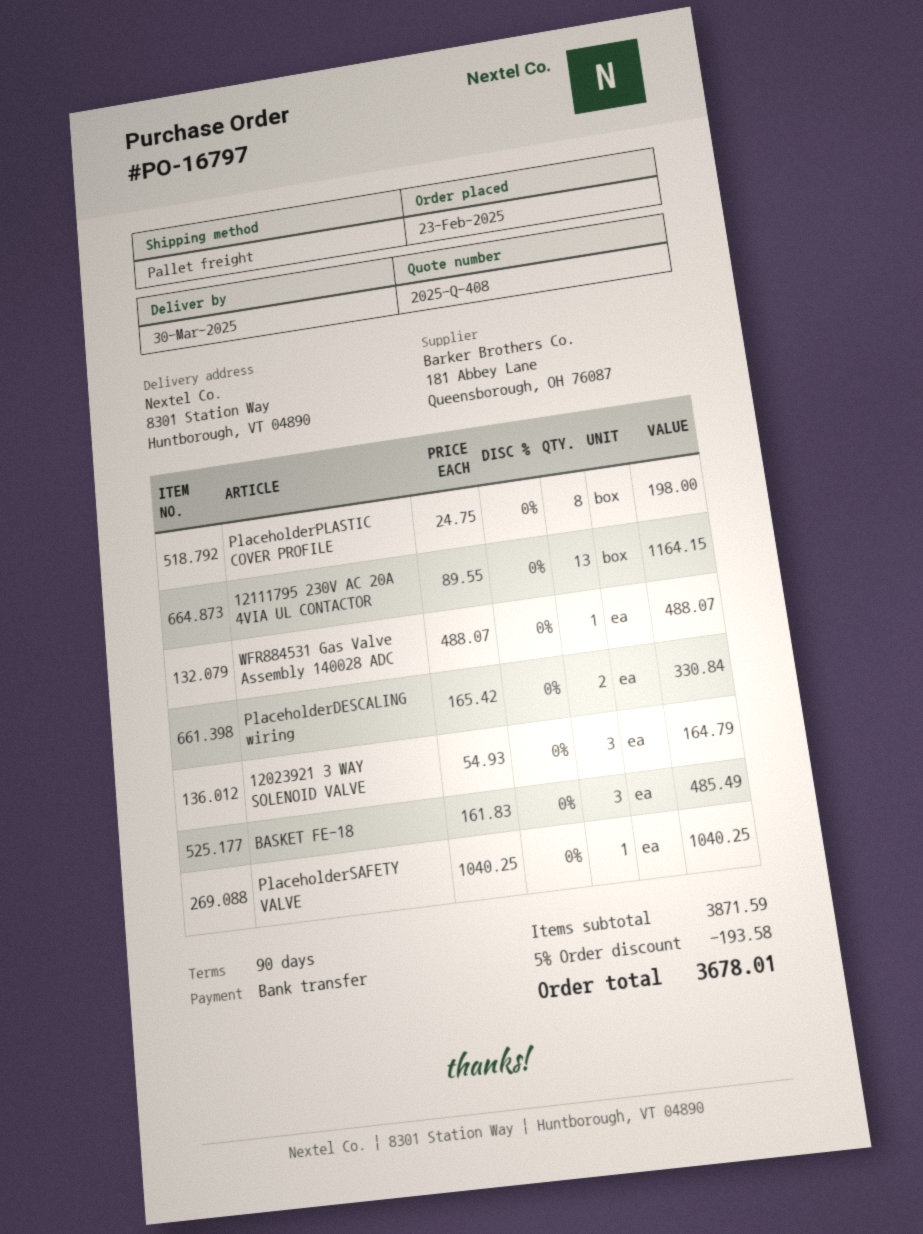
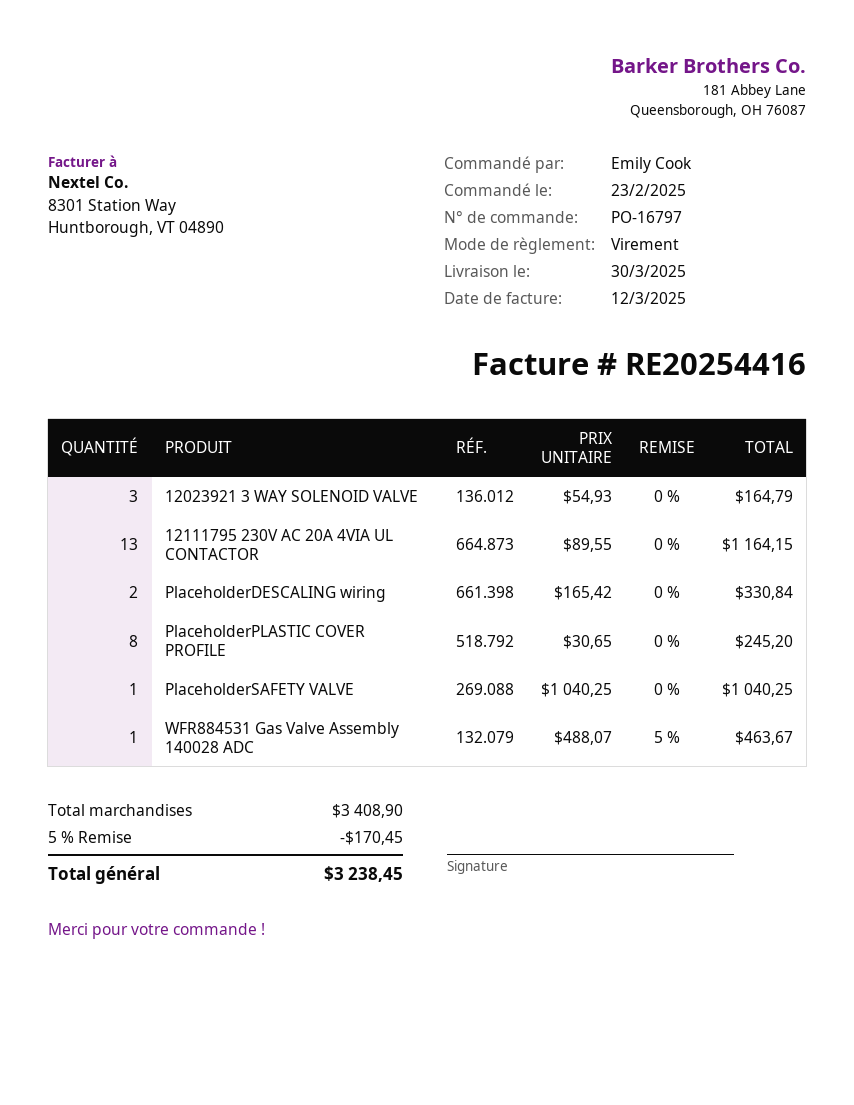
PlaceholderPLASTIC COVER PROFILE: 8 x 24.75 = 198.00 -> 8 x 30.65 = 245.20
WFR884531 Gas Valve Assembly 140028 ADC: 1 x 488.07 = 488.07 -> 1 x 488.07 - 5% = 463.67
BASKET FE-18: 3 x 161.83 = 485.49 -> none
subtotal: 3871.59 -> 3408.90
discount: 5% = 193.58 -> 5% = 170.45
total: 3678.01 -> 3238.45

